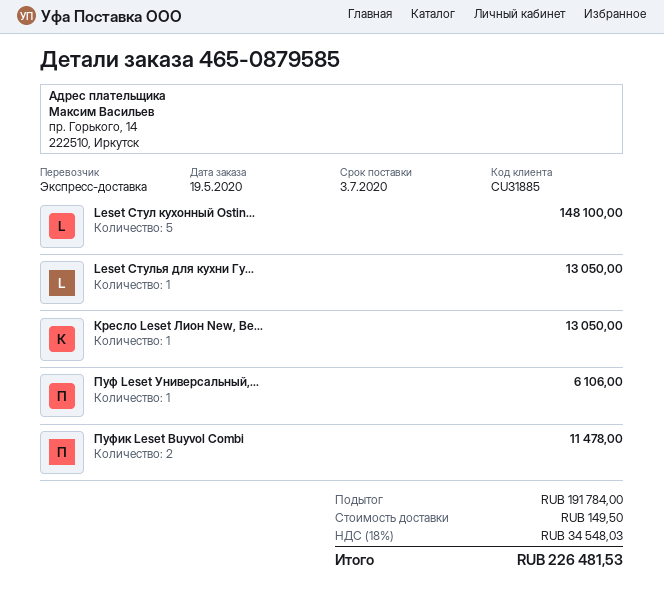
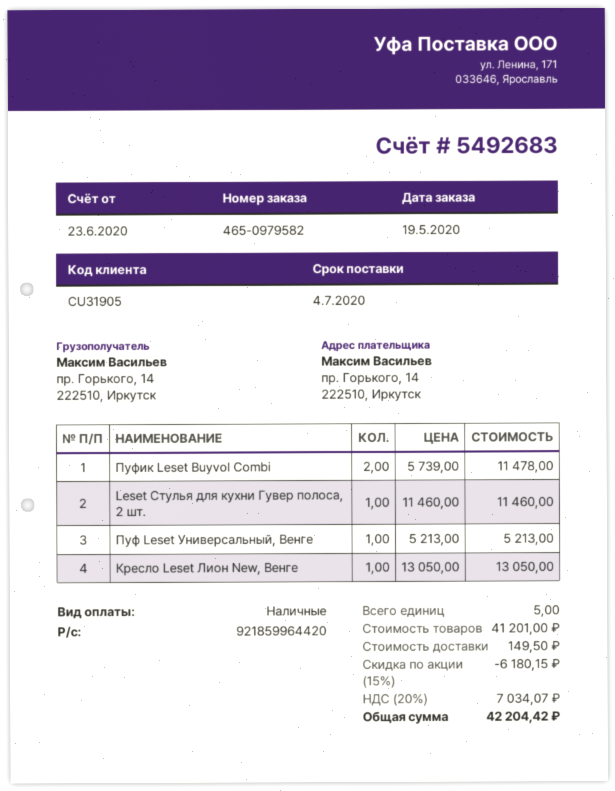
order number: 465-0879585 -> 465-0979582
delivery date: 2020-07-03 -> 2020-07-04
customer number: CU31885 -> CU31905
Leset Стул кухонный Ostin...: 5 for 148100.00 -> none
Leset Стулья для кухни Гу...: 1 for 13050.00 -> 1 for 11460.00
Пуф Leset Универсальный,...: 1 for 6106.00 -> 1 for 5213.00
subtotal: 191784.00 -> 41201.00
discount: none -> 15% = 6180.15
tax: 18% = 34548.03 -> 20% = 7034.07
total: 226481.53 -> 42204.42

